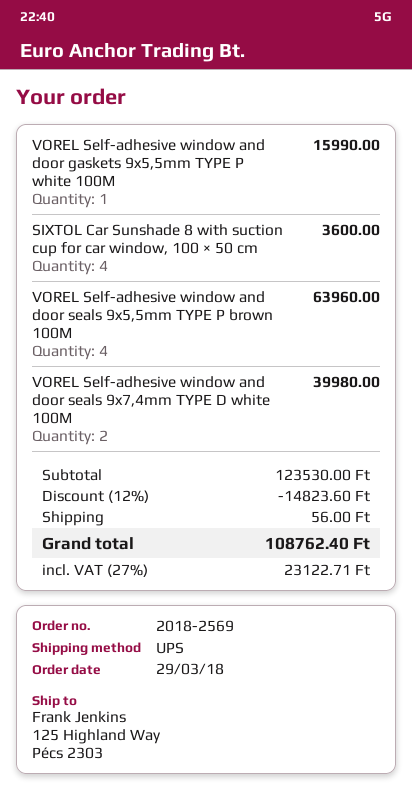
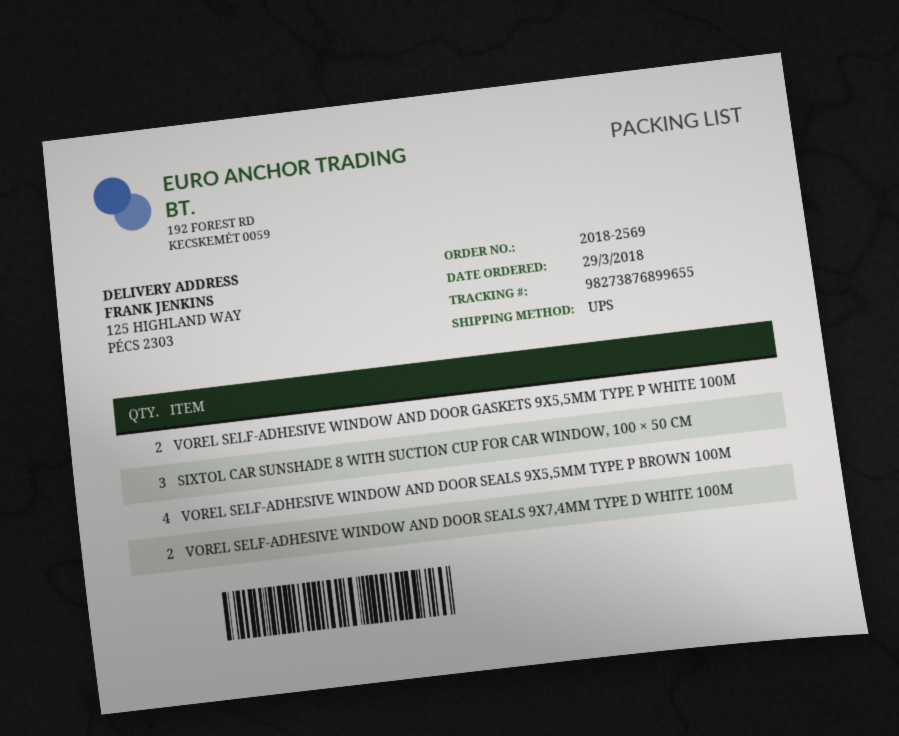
VOREL Self-adhesive window and door gaskets 9x5,5mm TYPE P white 100M: 1 -> 2
SIXTOL Car Sunshade 8 with suction cup for car window, 100 × 50 cm: 4 -> 3

